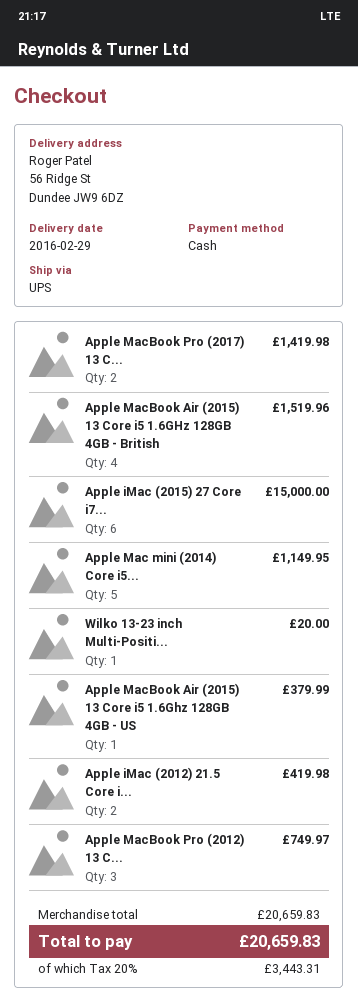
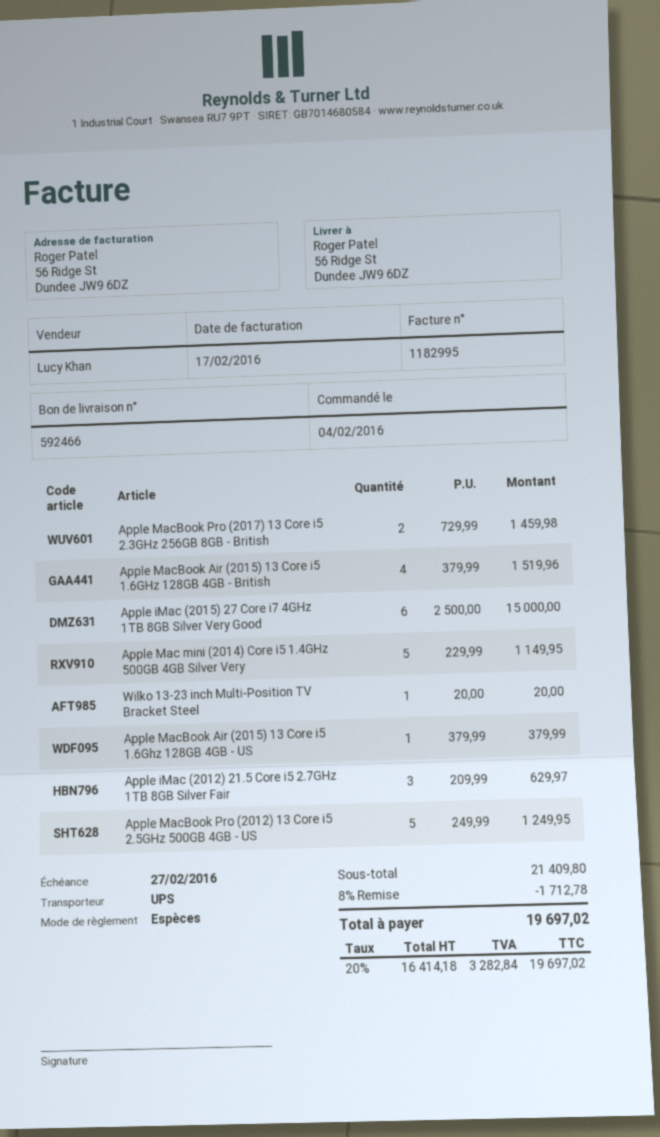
Apple MacBook Pro (2017) 13 C...: 2 for 1419.98 -> 2 for 1459.98
Apple iMac (2012) 21.5 Core i...: 2 for 419.98 -> 3 for 629.97
Apple MacBook Pro (2012) 13 C...: 3 for 749.97 -> 5 for 1249.95
subtotal: 20659.83 -> 21409.80
discount: none -> 8% = 1712.78
tax: 20% = 3443.31 -> 20% = 3282.84
total: 20659.83 -> 19697.02

